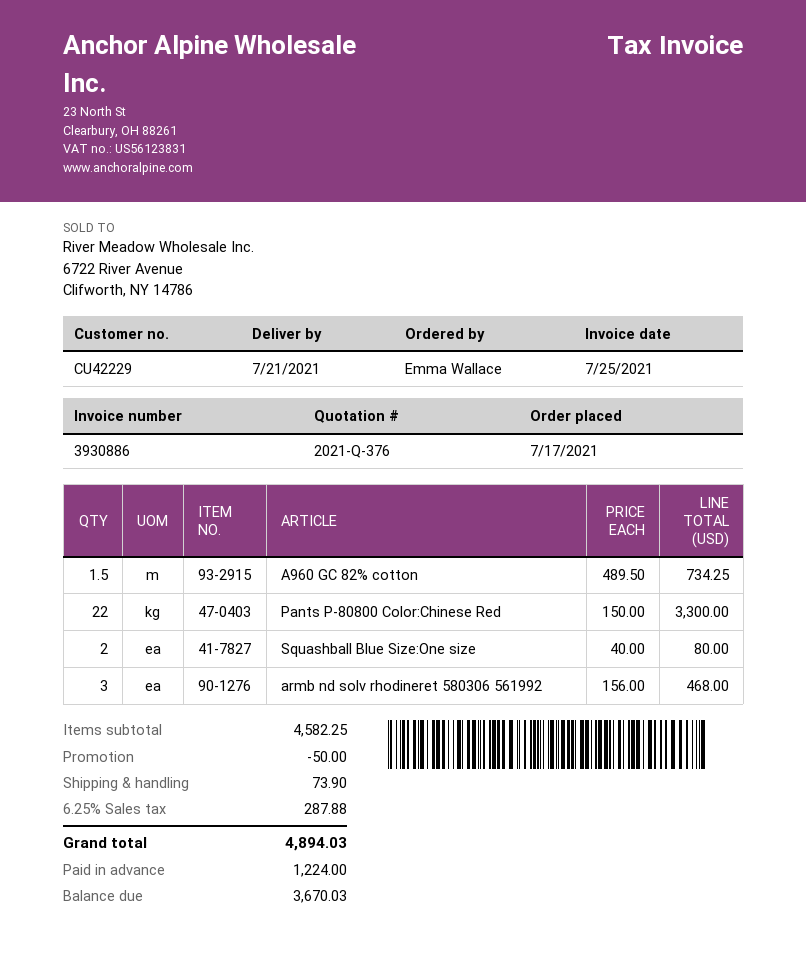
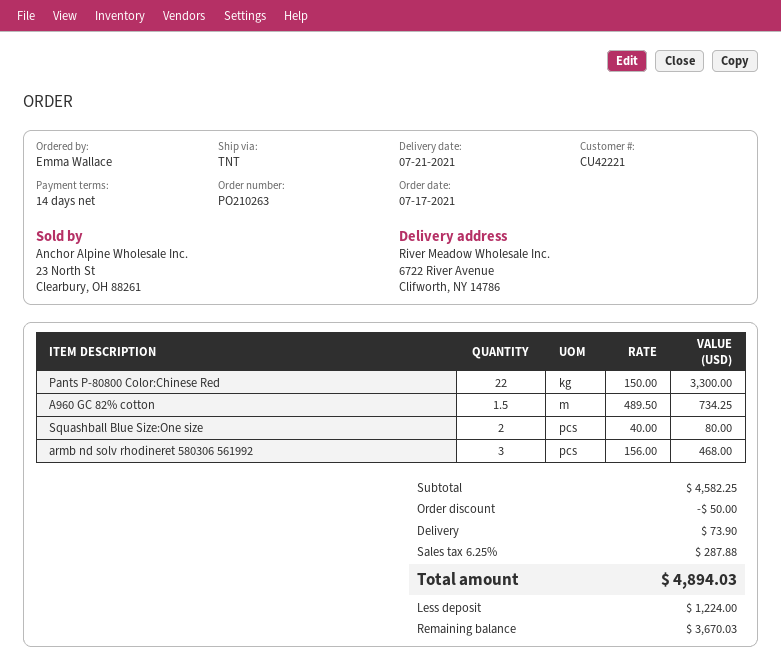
customer number: CU42229 -> CU42221

